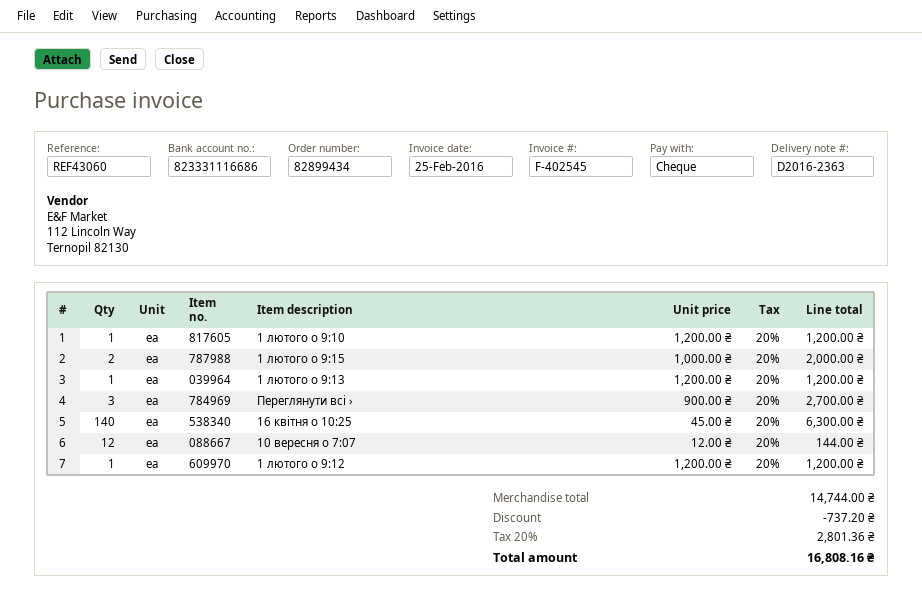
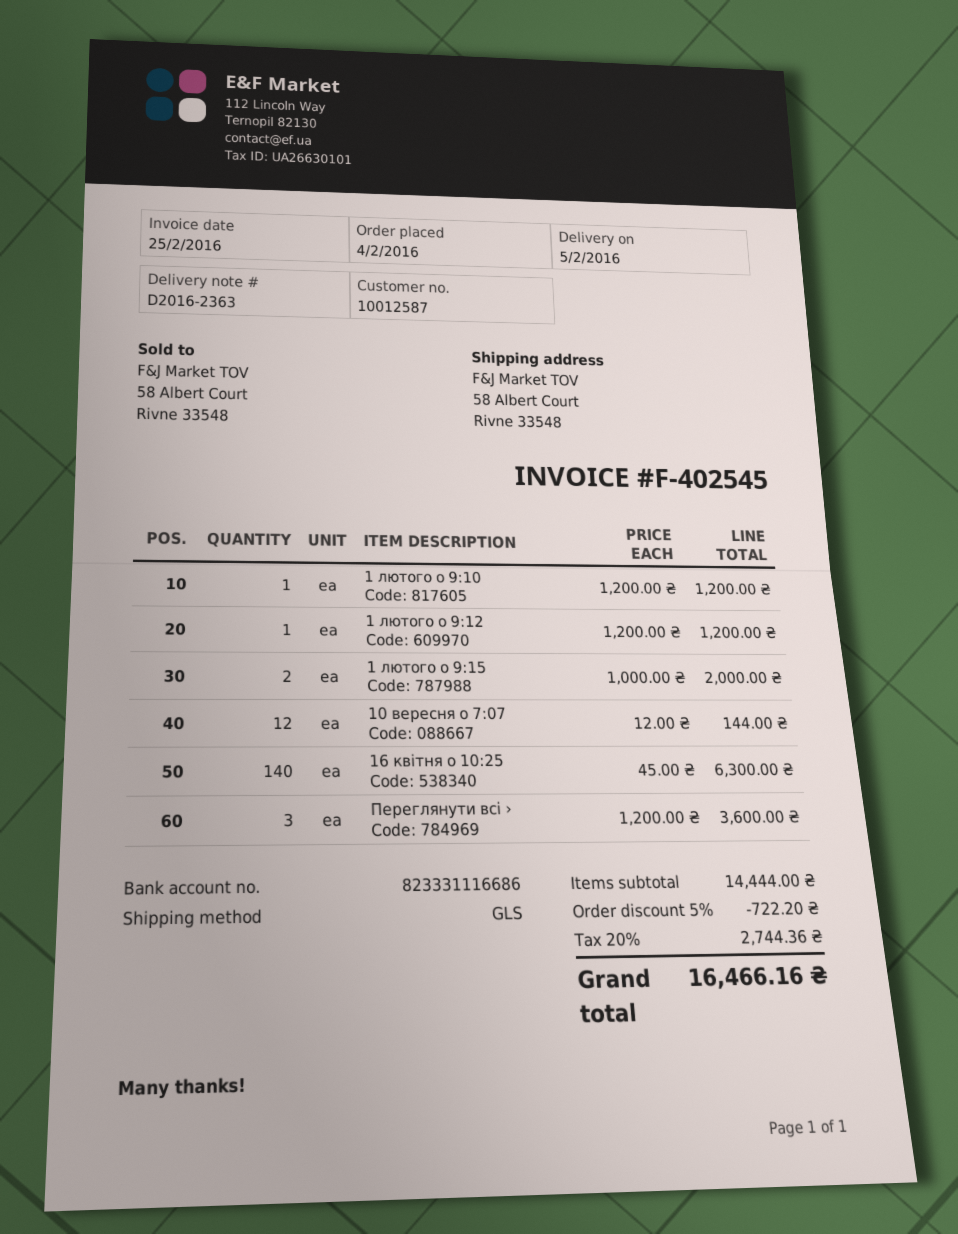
1 лютого о 9:13: 1 x 1200.00 = 1200.00 -> none
Переглянути всі ›: 3 x 900.00 = 2700.00 -> 3 x 1200.00 = 3600.00
subtotal: 14744.00 -> 14444.00
discount: 737.20 -> 722.20
tax: 20% = 2801.36 -> 20% = 2744.36
total: 16808.16 -> 16466.16

